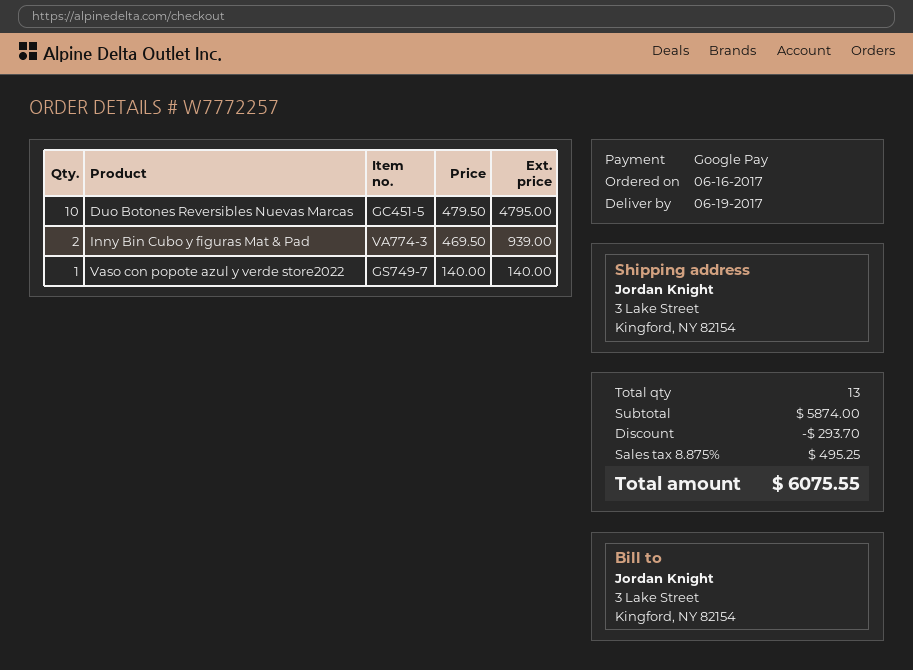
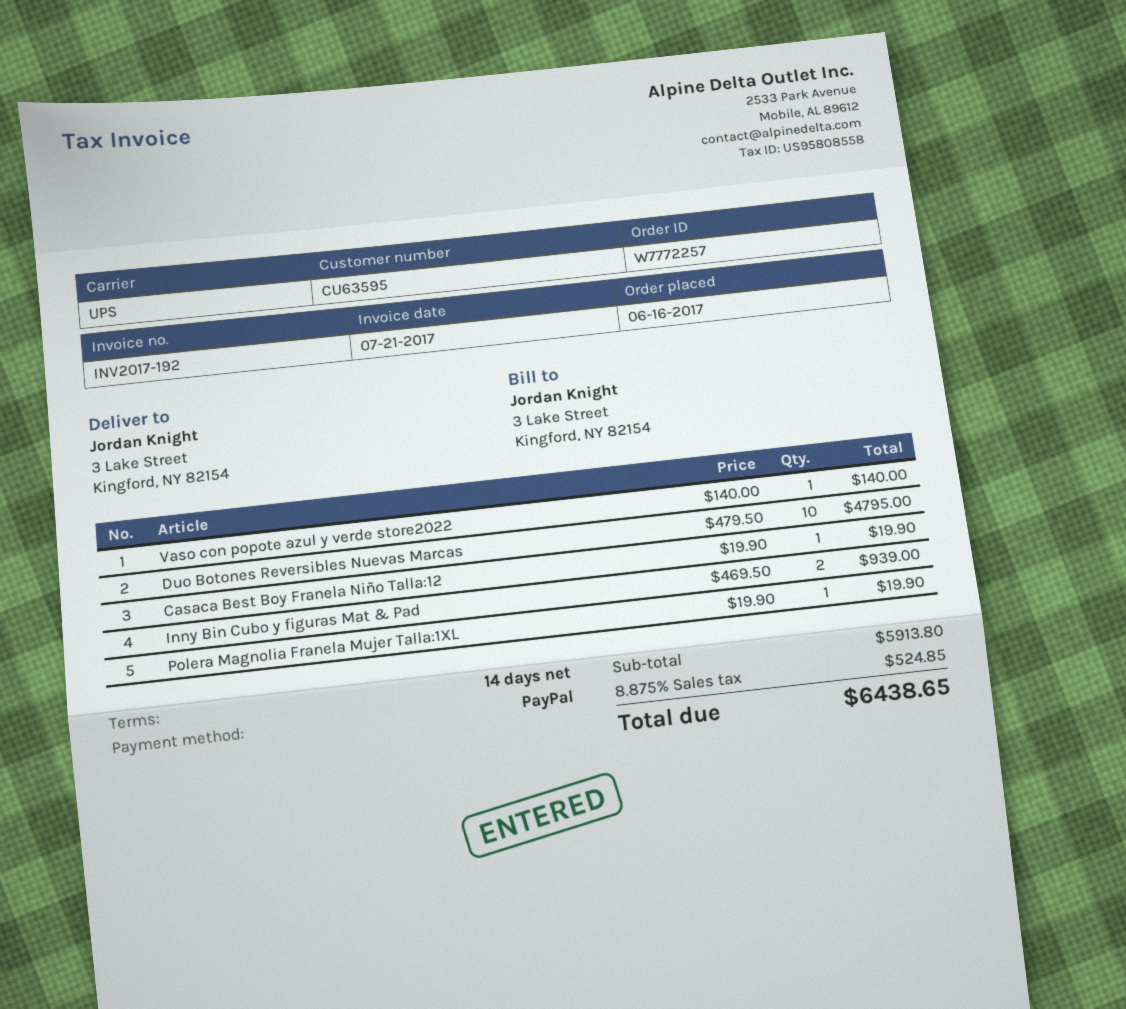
payment method: Google Pay -> PayPal
Casaca Best Boy Franela Niño Talla:12: none -> 1 x 19.90 = 19.90
Polera Magnolia Franela Mujer Talla:1XL: none -> 1 x 19.90 = 19.90
subtotal: 5874.00 -> 5913.80
discount: 293.70 -> none
tax: 8.875% = 495.25 -> 8.875% = 524.85
total: 6075.55 -> 6438.65

